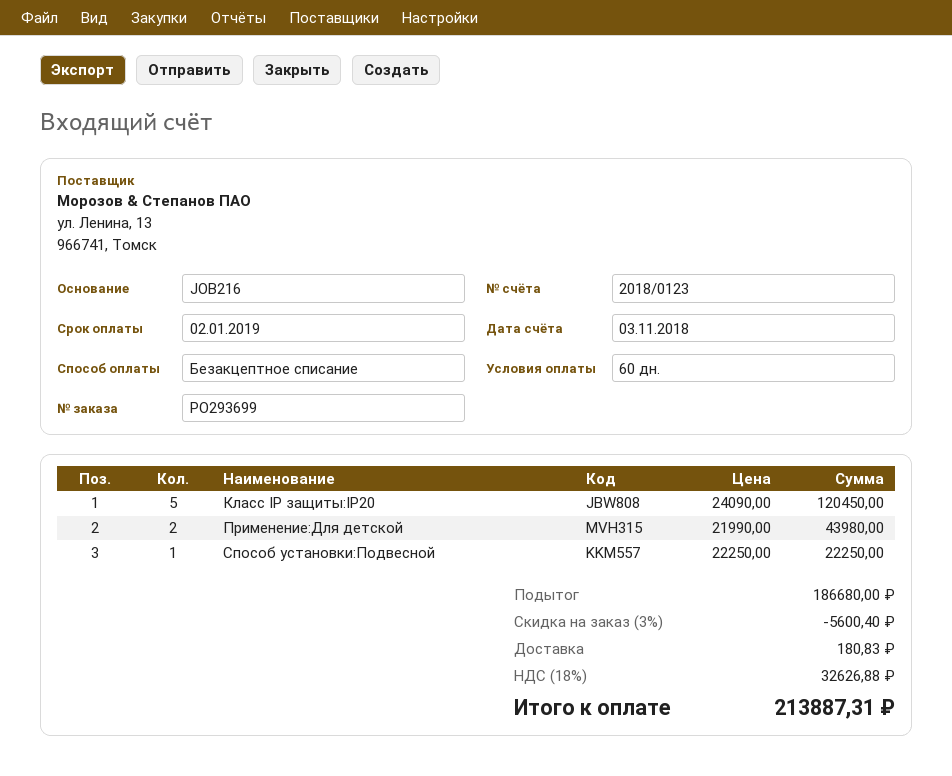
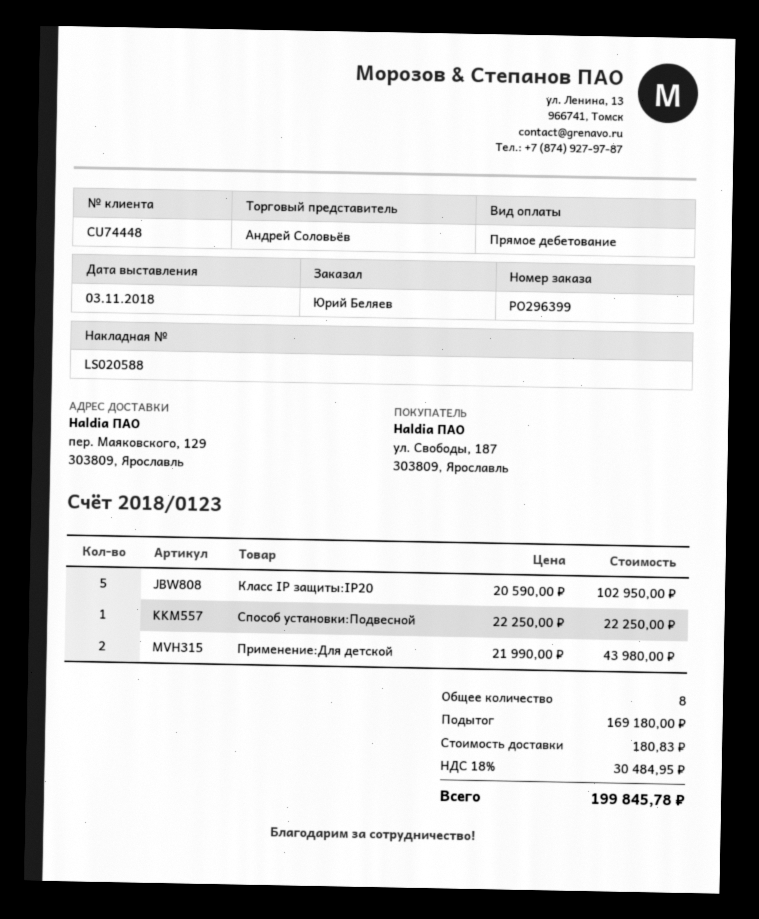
order number: PO293699 -> PO296399
Класс IP защиты:IP20: 5 x 24090.00 = 120450.00 -> 5 x 20590.00 = 102950.00
subtotal: 186680.00 -> 169180.00
discount: 3% = 5600.40 -> none
tax: 18% = 32626.88 -> 18% = 30484.95
total: 213887.31 -> 199845.78

